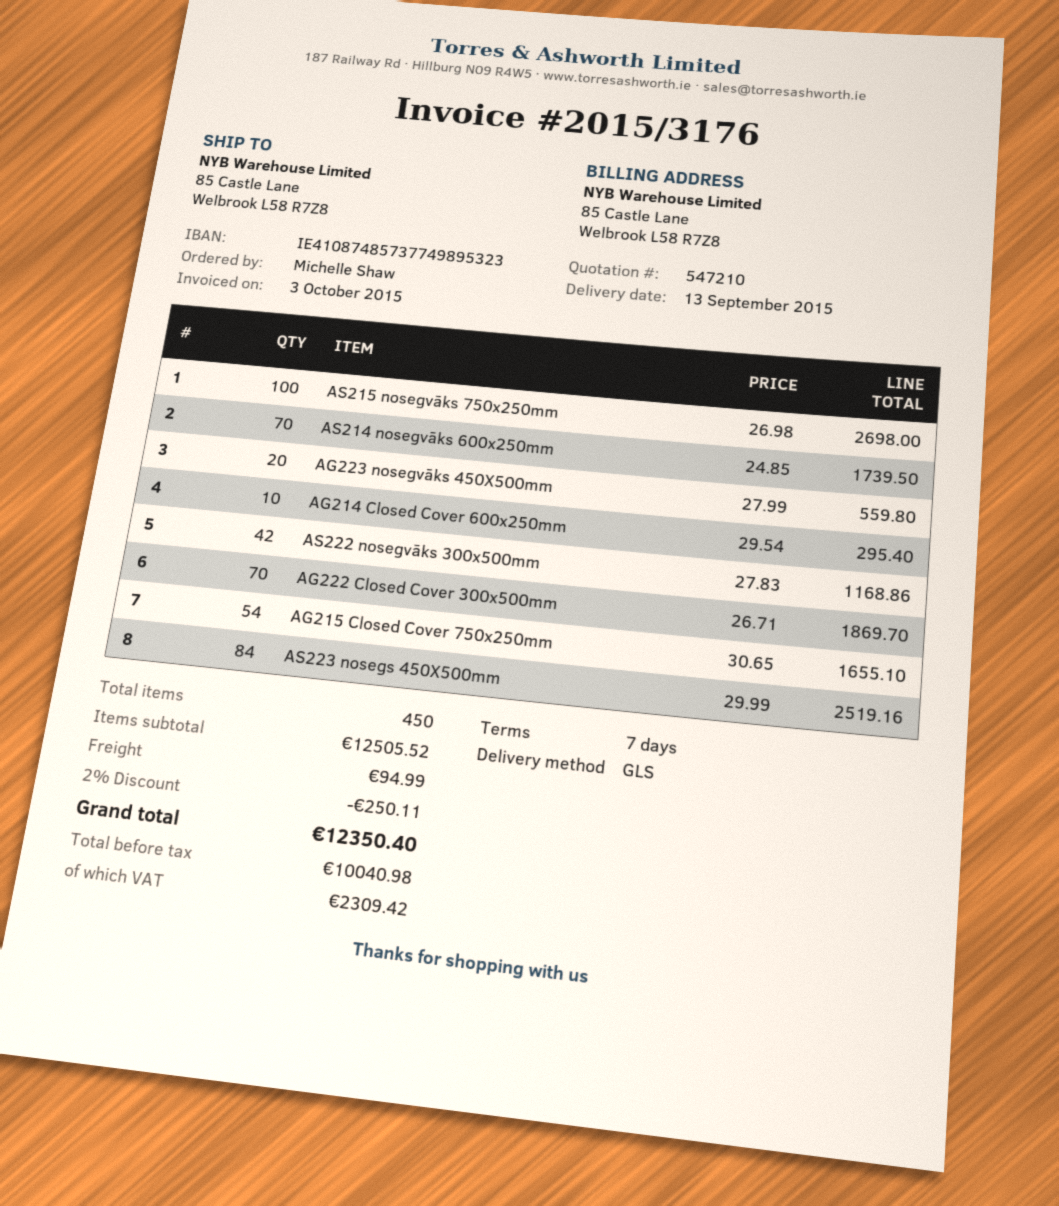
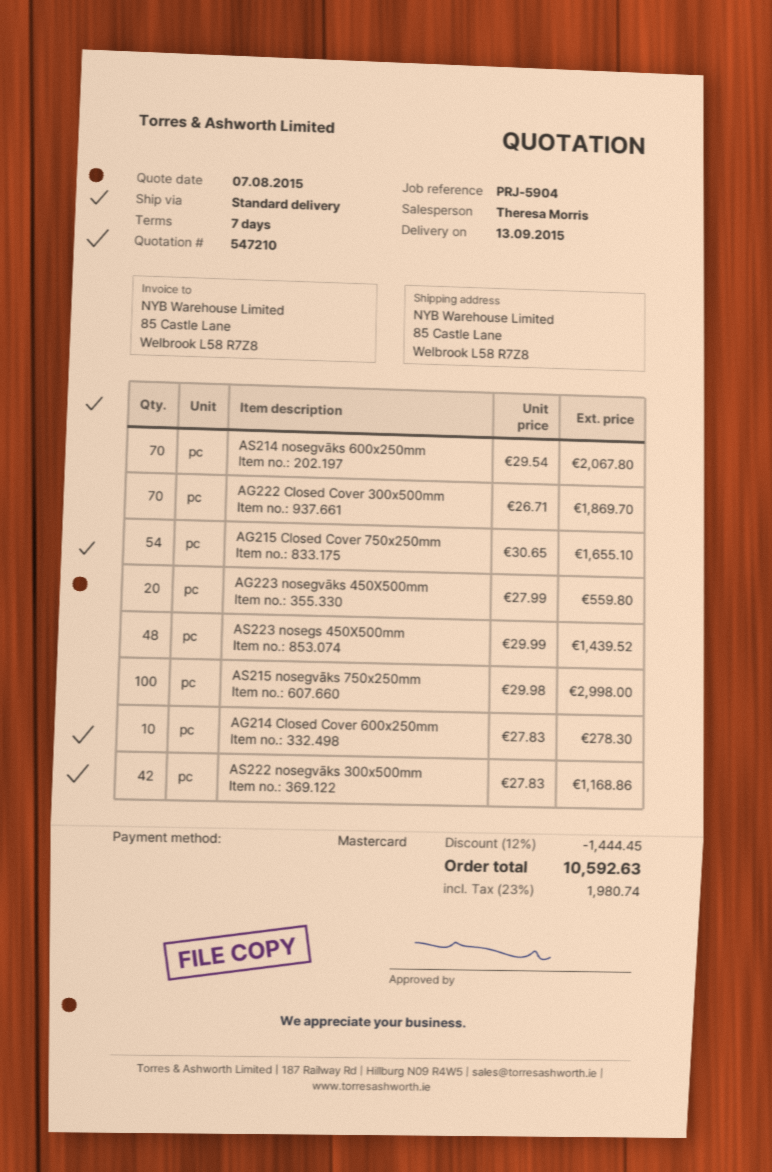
shipping method: GLS -> standard
AS215 nosegvāks 750x250mm: 100 x 26.98 = 2698.00 -> 100 x 29.98 = 2998.00
AS214 nosegvāks 600x250mm: 70 x 24.85 = 1739.50 -> 70 x 29.54 = 2067.80
AG214 Closed Cover 600x250mm: 10 x 29.54 = 295.40 -> 10 x 27.83 = 278.30
AS223 nosegs 450X500mm: 84 x 29.99 = 2519.16 -> 48 x 29.99 = 1439.52
discount: 2% = 250.11 -> 12% = 1444.45
shipping: 94.99 -> none
tax: 2309.42 -> 1980.74
total: 12350.40 -> 10592.63

